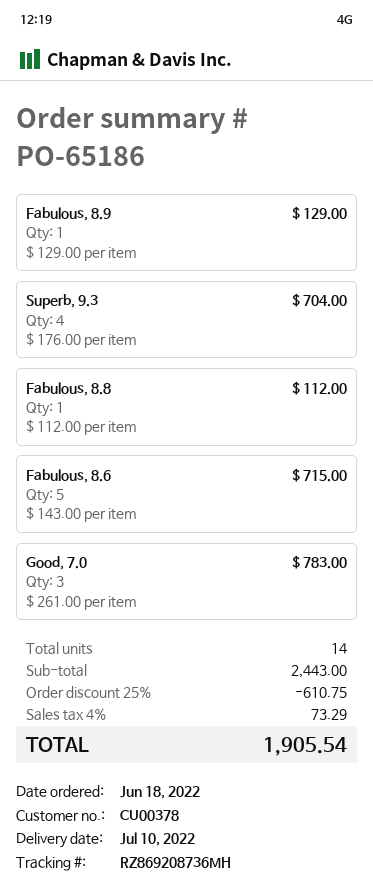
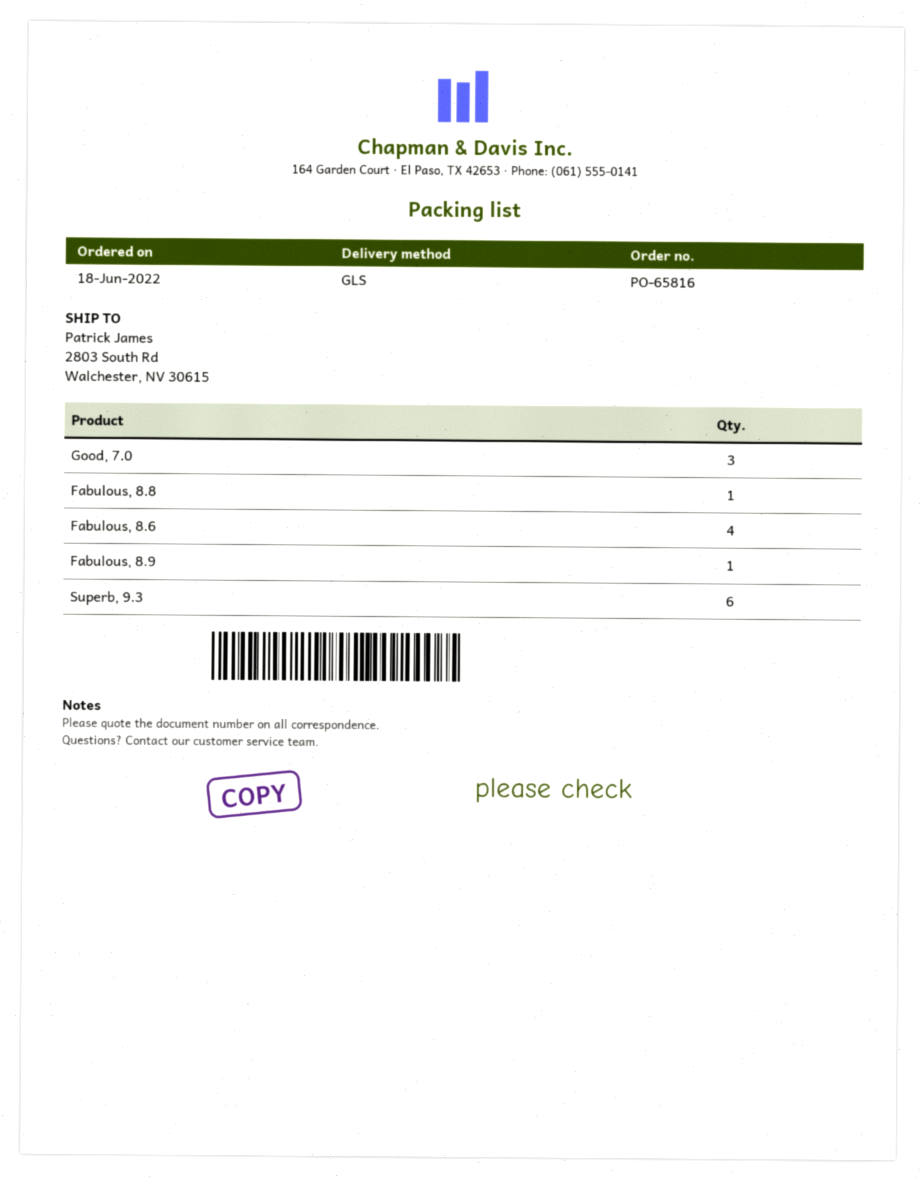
order number: PO-65186 -> PO-65816
Superb, 9.3: 4 -> 6
Fabulous, 8.6: 5 -> 4

